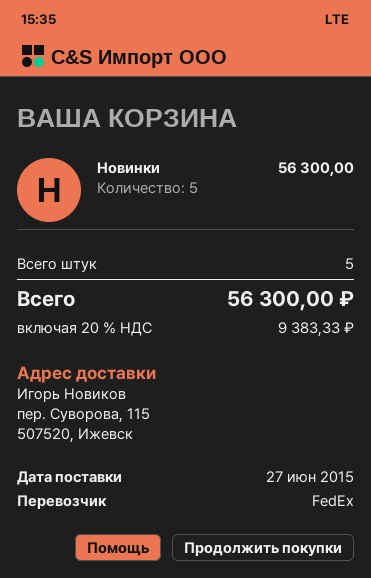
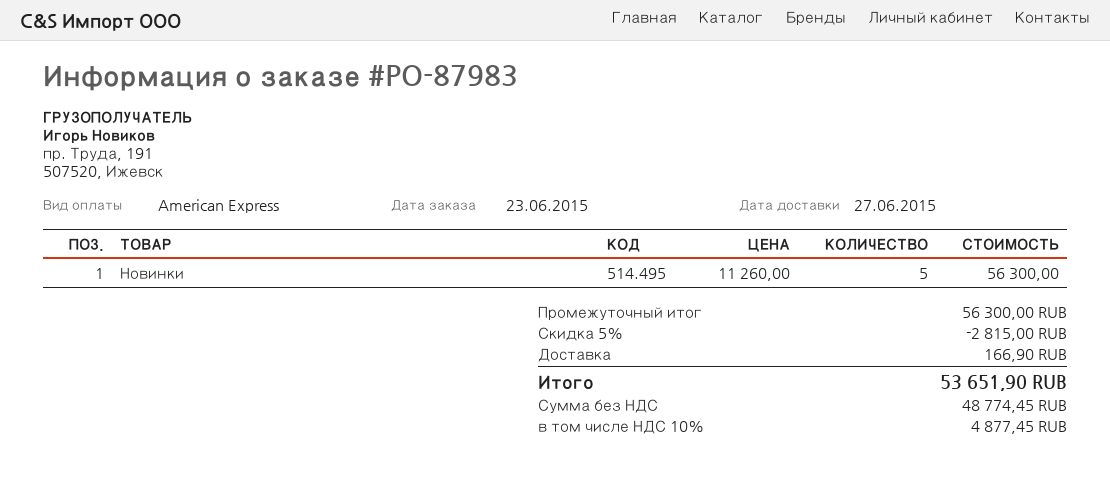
ship to: пер. Суворова, 115, 507520, Ижевск -> пр. Труда, 191, 507520, Ижевск
discount: none -> 5% = 2815.00
shipping: none -> 166.90
tax: 20% = 9383.33 -> 10% = 4877.45
total: 56300.00 -> 53651.90

